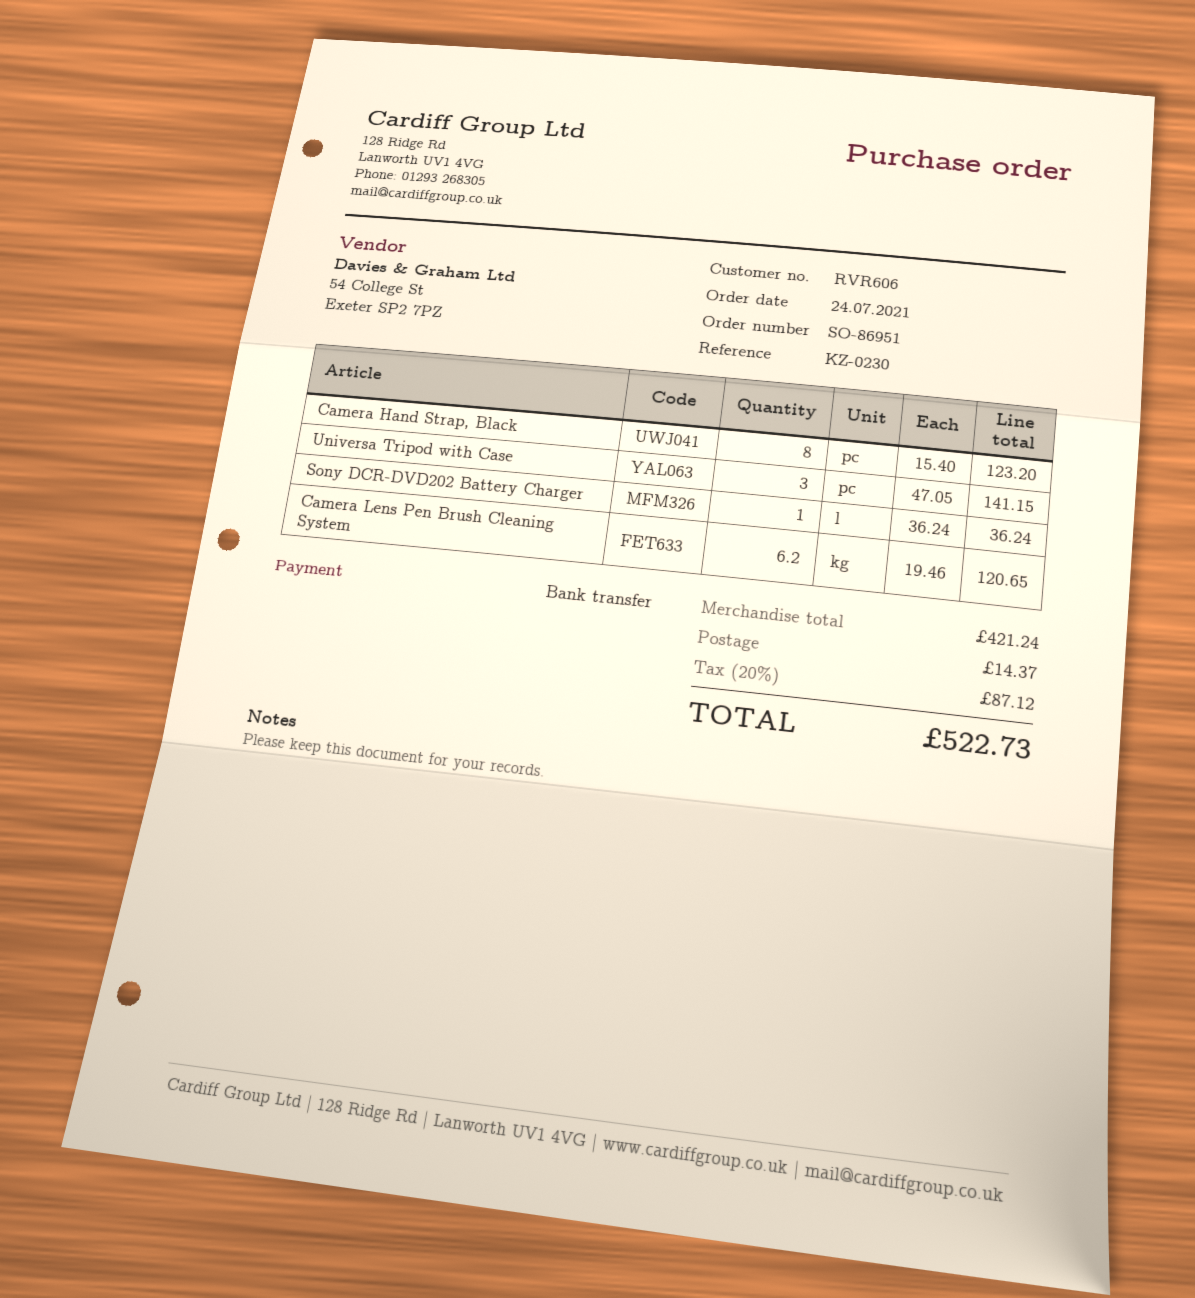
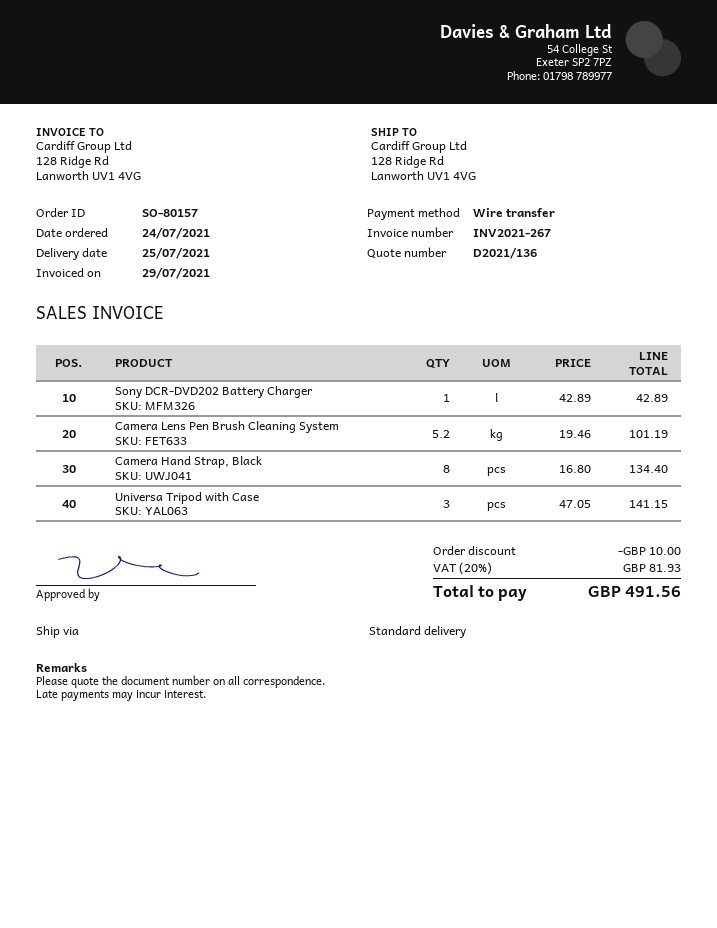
order number: SO-86951 -> SO-80157
Camera Hand Strap, Black: 8 x 15.40 = 123.20 -> 8 x 16.80 = 134.40
Sony DCR-DVD202 Battery Charger: 1 x 36.24 = 36.24 -> 1 x 42.89 = 42.89
Camera Lens Pen Brush Cleaning System: 6.2 x 19.46 = 120.65 -> 5.2 x 19.46 = 101.19
discount: none -> 10.00
shipping: 14.37 -> none
tax: 20% = 87.12 -> 20% = 81.93
total: 522.73 -> 491.56

